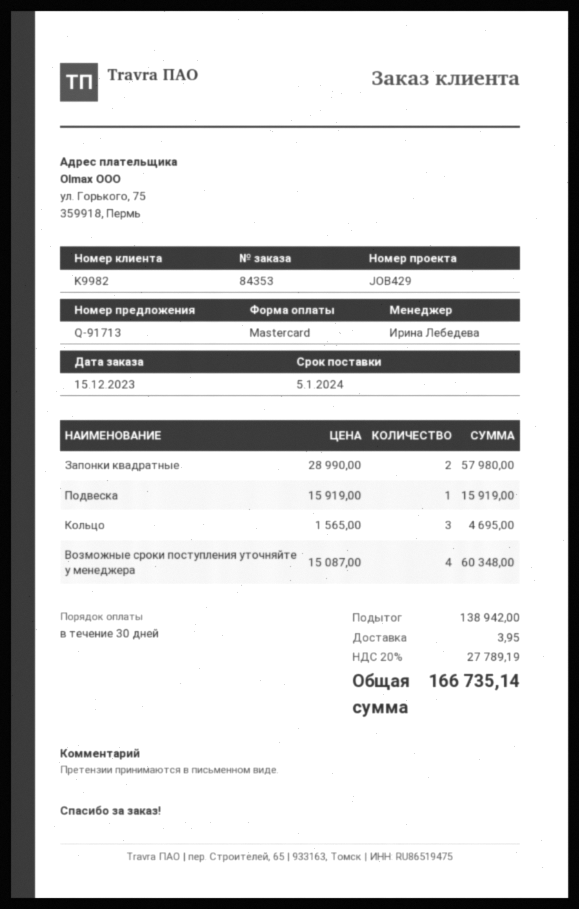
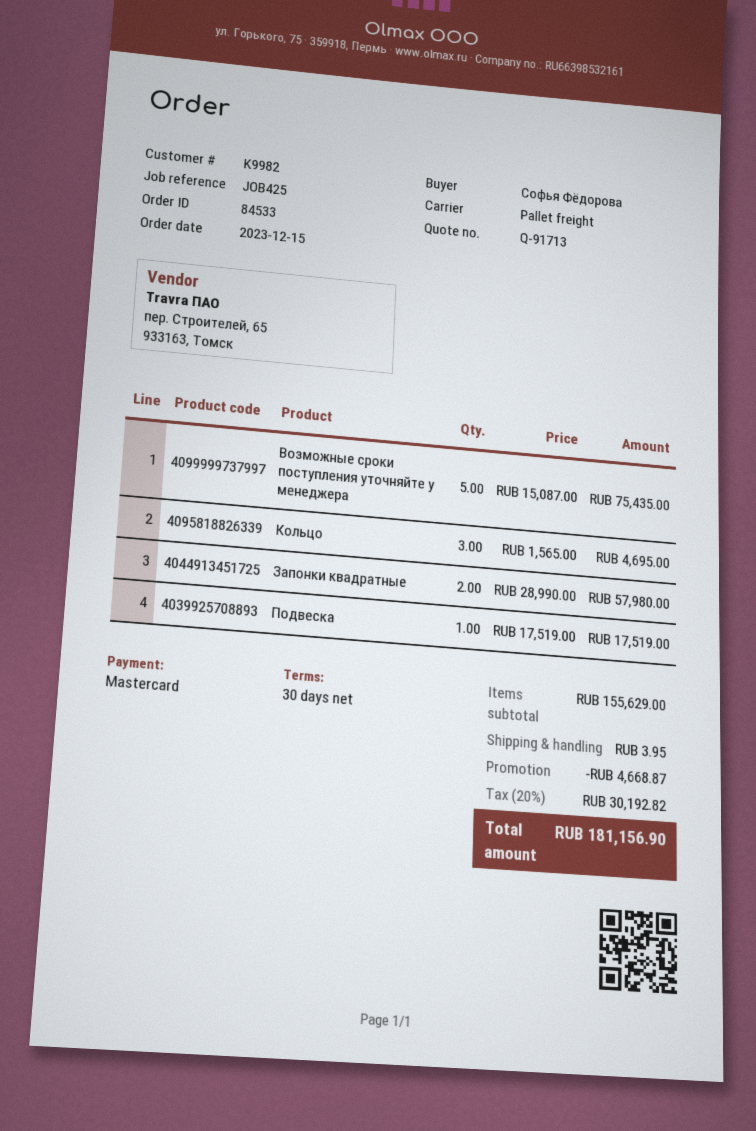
order number: 84353 -> 84533
reference: JOB429 -> JOB425
Подвеска: 1 x 15919.00 = 15919.00 -> 1 x 17519.00 = 17519.00
Возможные сроки поступления уточняйте у менеджера: 4 x 15087.00 = 60348.00 -> 5 x 15087.00 = 75435.00
subtotal: 138942.00 -> 155629.00
discount: none -> 4668.87
tax: 20% = 27789.19 -> 20% = 30192.82
total: 166735.14 -> 181156.90

